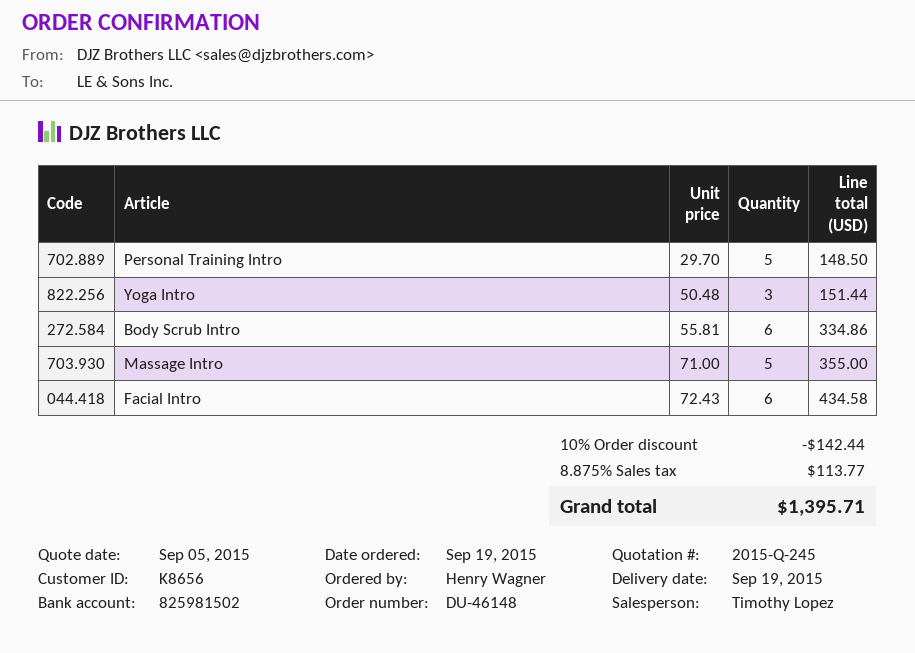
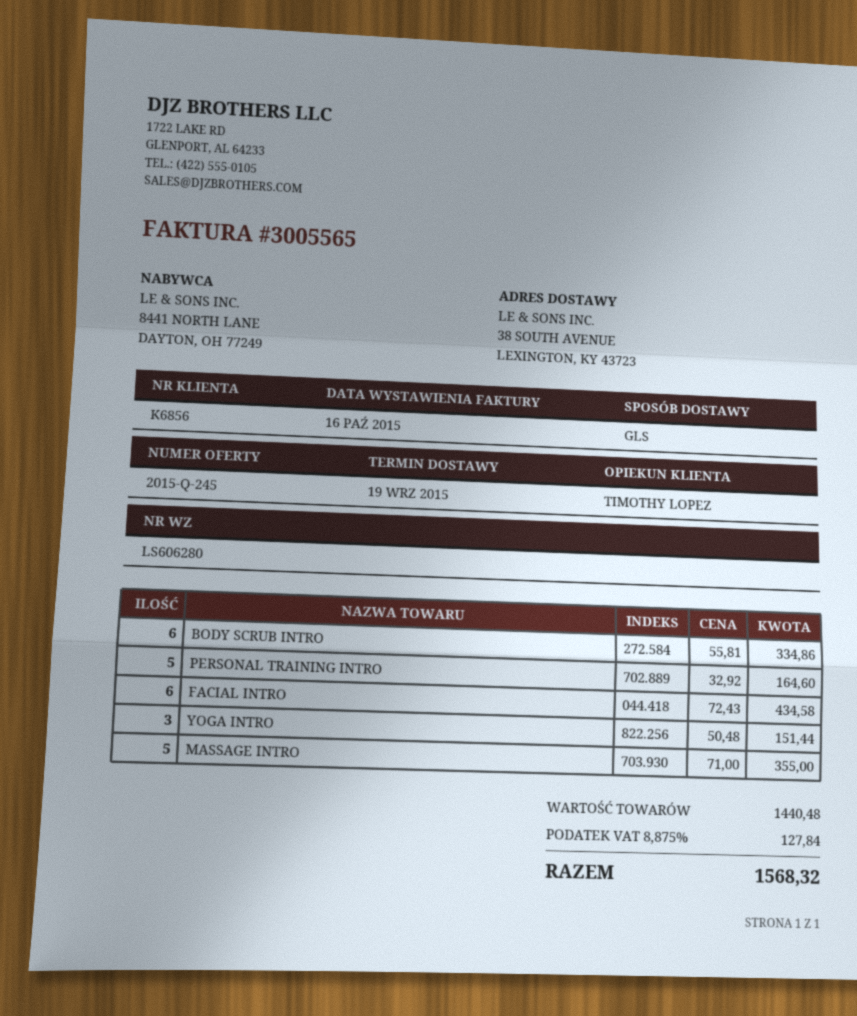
customer number: K8656 -> K6856
Personal Training Intro: 5 x 29.70 = 148.50 -> 5 x 32.92 = 164.60
discount: 10% = 142.44 -> none
tax: 8.875% = 113.77 -> 8.875% = 127.84
total: 1395.71 -> 1568.32

